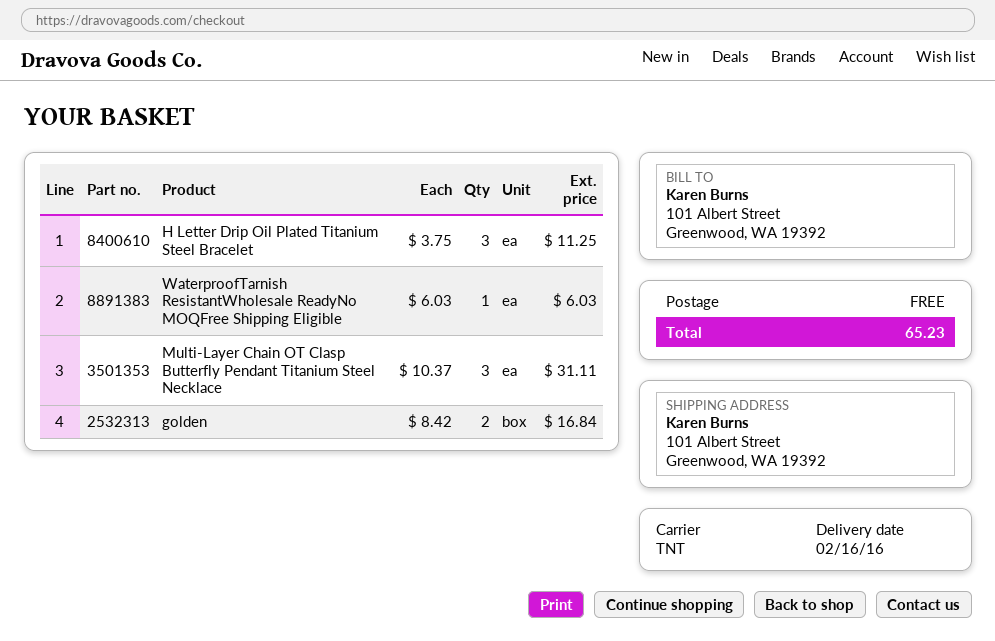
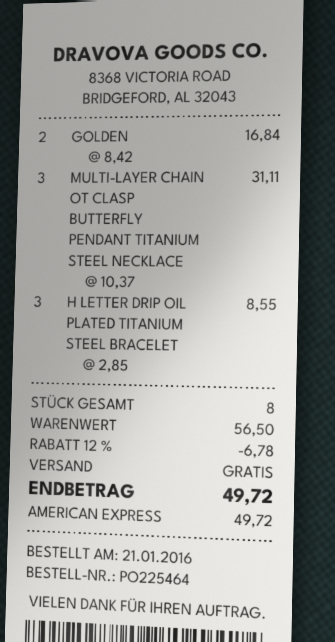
H Letter Drip Oil Plated Titanium Steel Bracelet: 3 x 3.75 = 11.25 -> 3 x 2.85 = 8.55
WaterproofTarnish ResistantWholesale ReadyNo MOQFree Shipping Eligible: 1 x 6.03 = 6.03 -> none
discount: none -> 12% = 6.78
total: 65.23 -> 49.72

